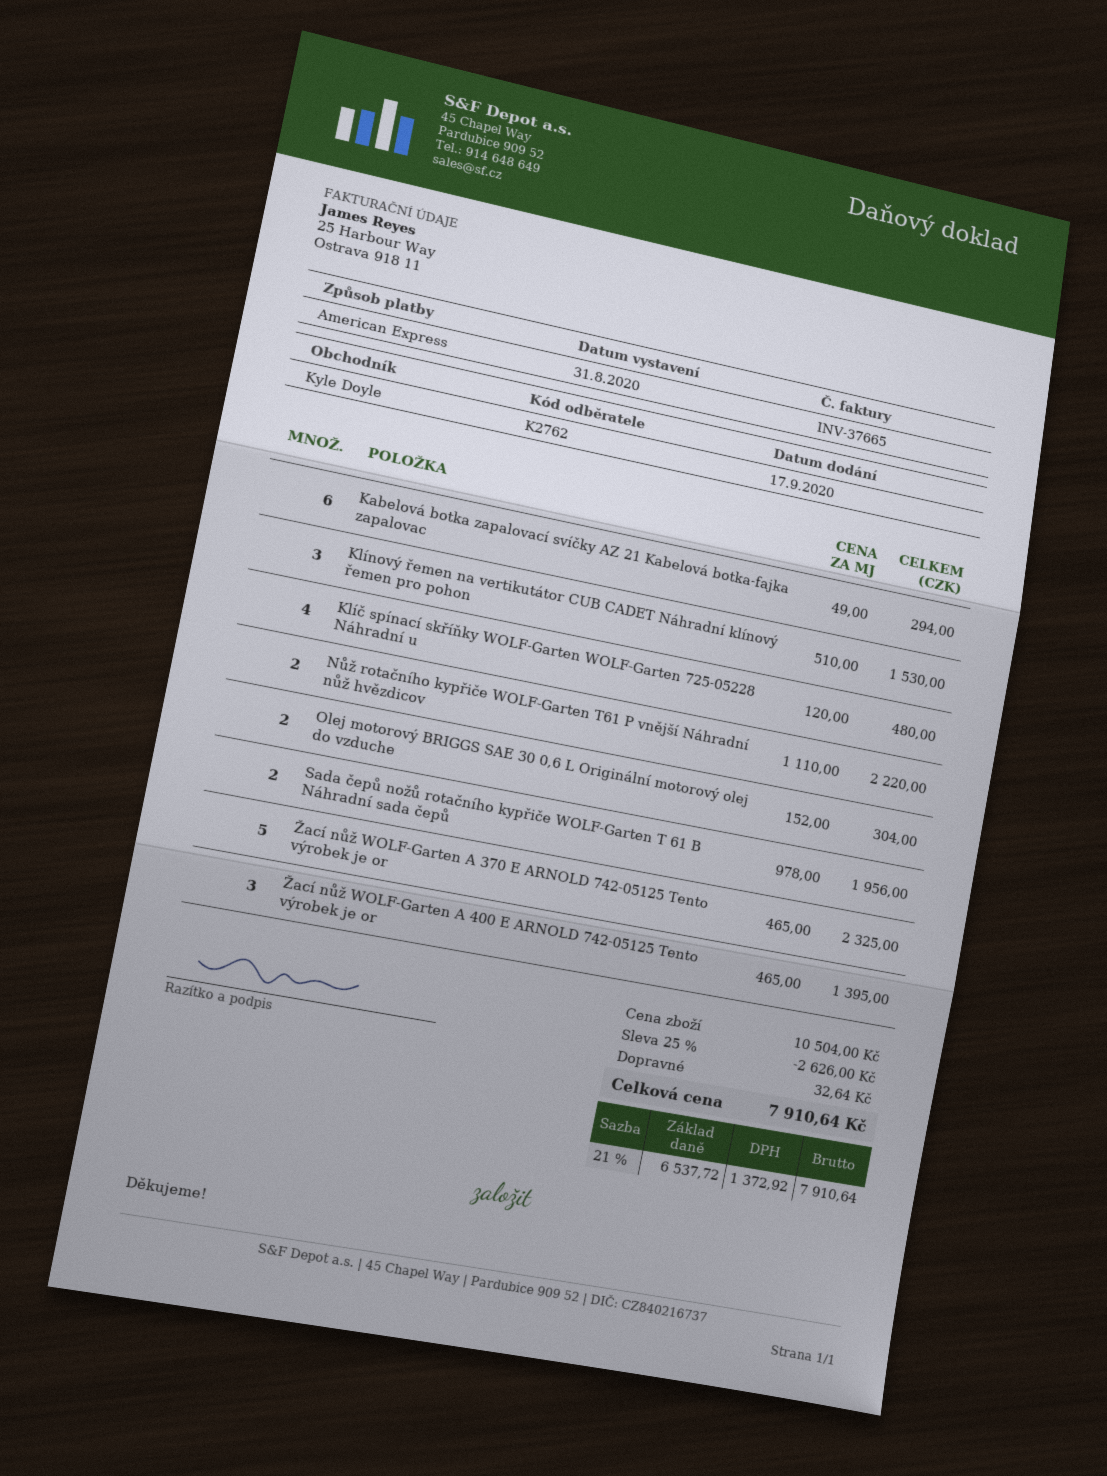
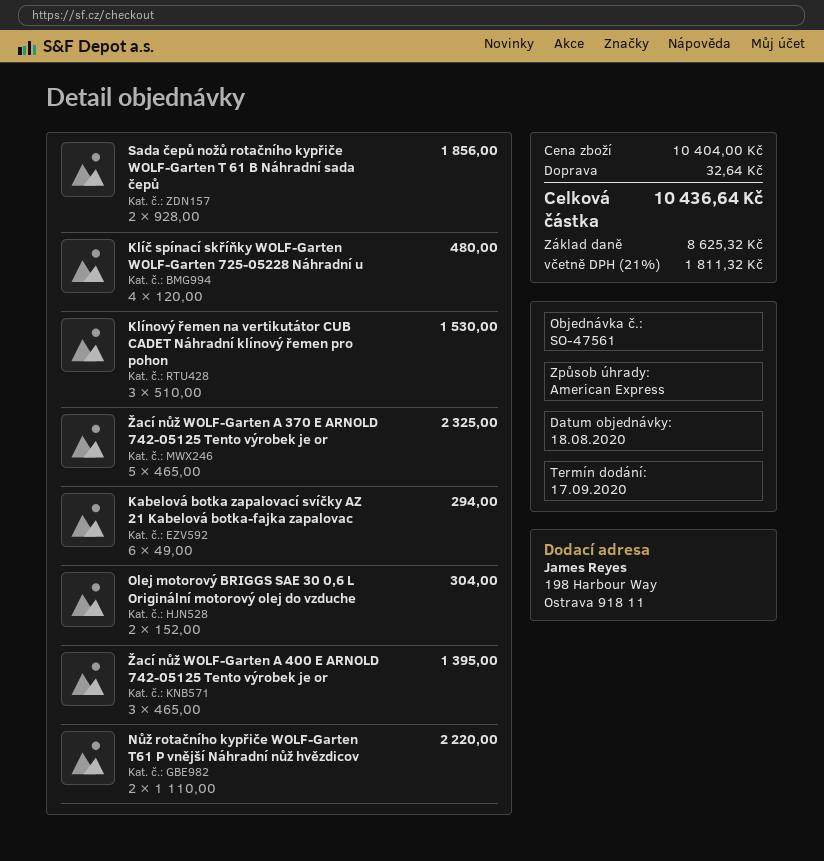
Sada čepů nožů rotačního kypřiče WOLF-Garten T 61 B Náhradní sada čepů: 2 x 978.00 = 1956.00 -> 2 x 928.00 = 1856.00
subtotal: 10504.00 -> 10404.00
discount: 25% = 2626.00 -> none
net: 6537.72 -> 8625.32
tax: 21% = 1372.92 -> 21% = 1811.32
total: 7910.64 -> 10436.64

